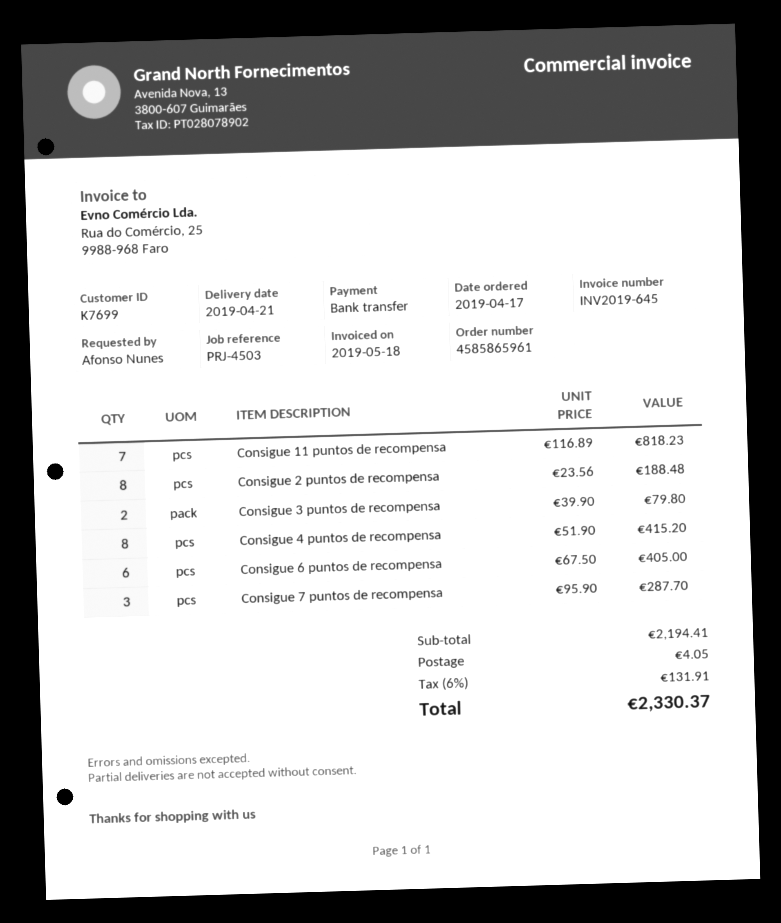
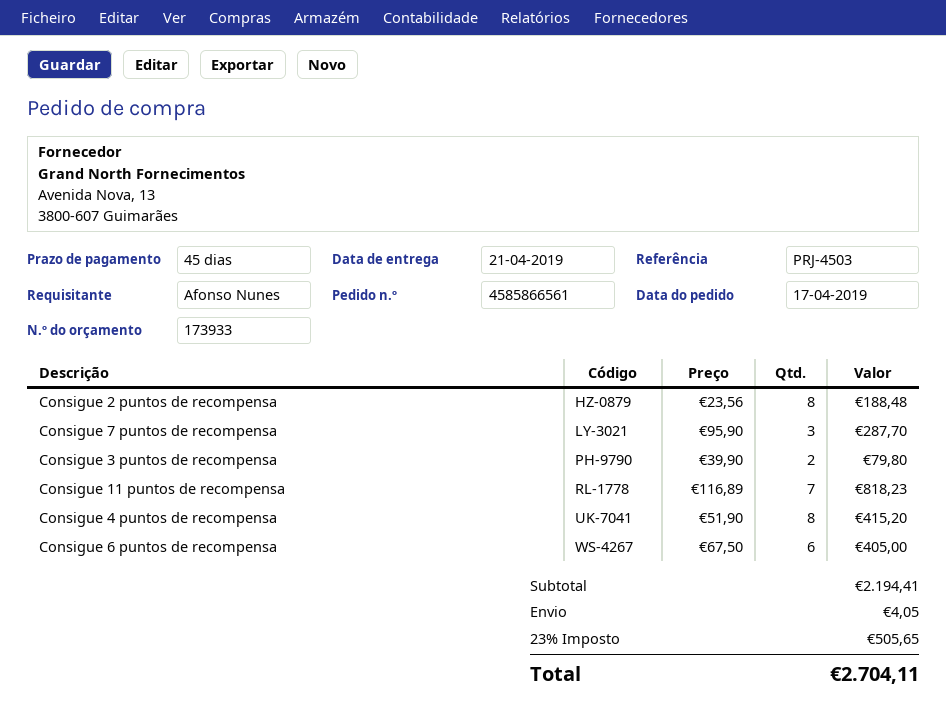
order number: 4585865961 -> 4585866561
tax: 6% = 131.91 -> 23% = 505.65
total: 2330.37 -> 2704.11

